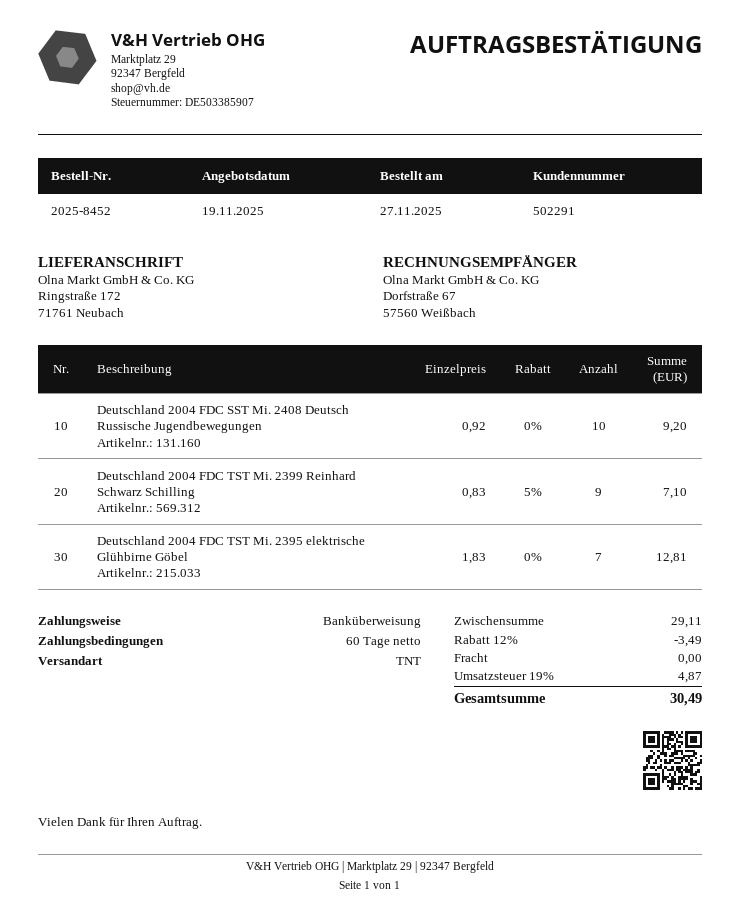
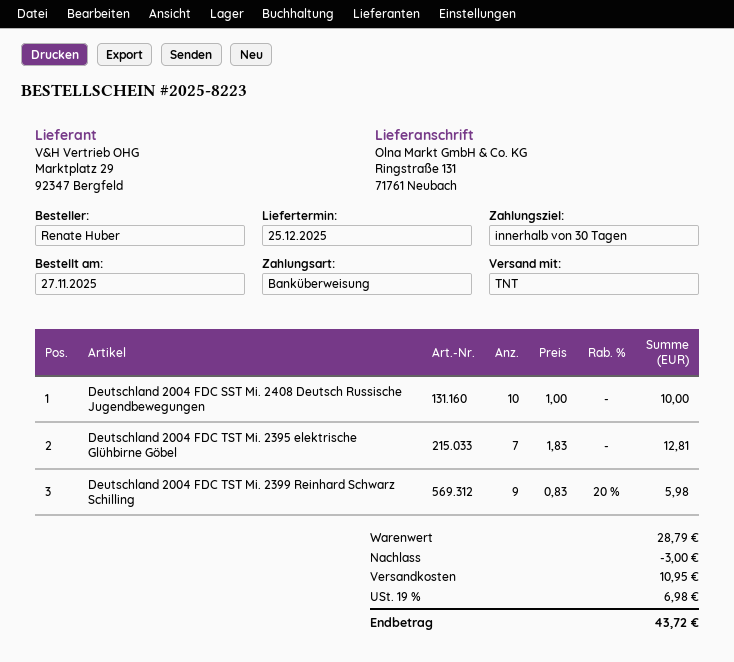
order number: 2025-8452 -> 2025-8223
payment terms: 60 days -> 30 days
ship to: Ringstraße 172, 71761 Neubach -> Ringstraße 131, 71761 Neubach
Deutschland 2004 FDC SST Mi. 2408 Deutsch Russische Jugendbewegungen: 10 x 0.92 = 9.20 -> 10 x 1.00 = 10.00
Deutschland 2004 FDC TST Mi. 2399 Reinhard Schwarz Schilling: 9 x 0.83 - 5% = 7.10 -> 9 x 0.83 - 20% = 5.98
subtotal: 29.11 -> 28.79
discount: 3.49 -> 3.00
shipping: 0.00 -> 10.95
tax: 19% = 4.87 -> 19% = 6.98
total: 30.49 -> 43.72

